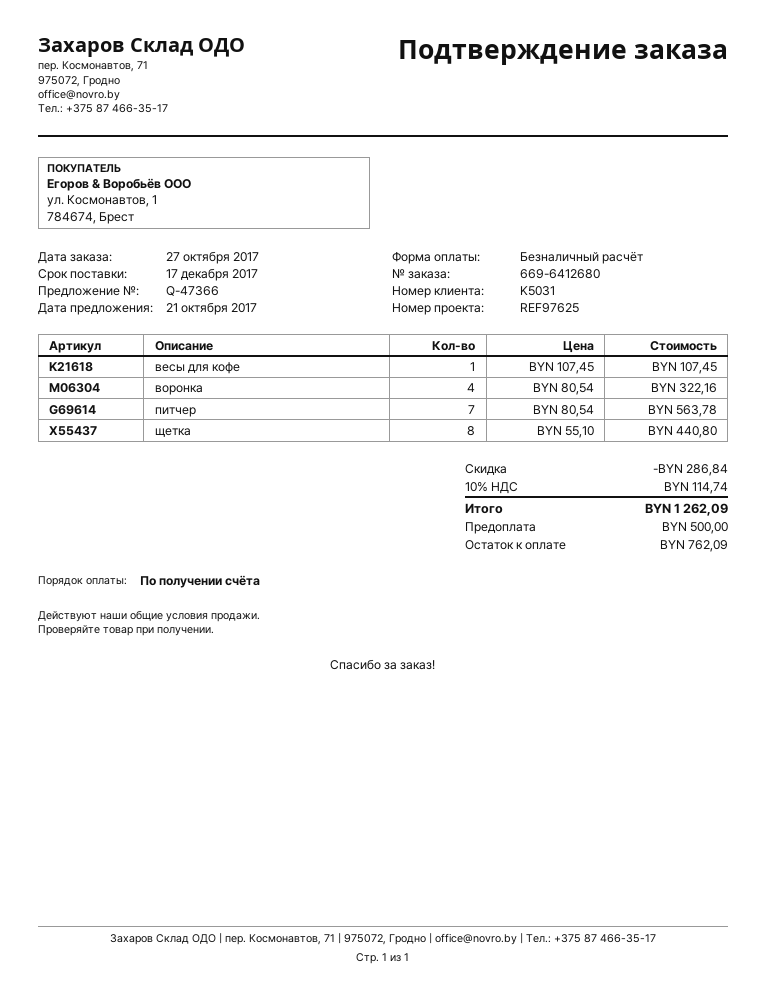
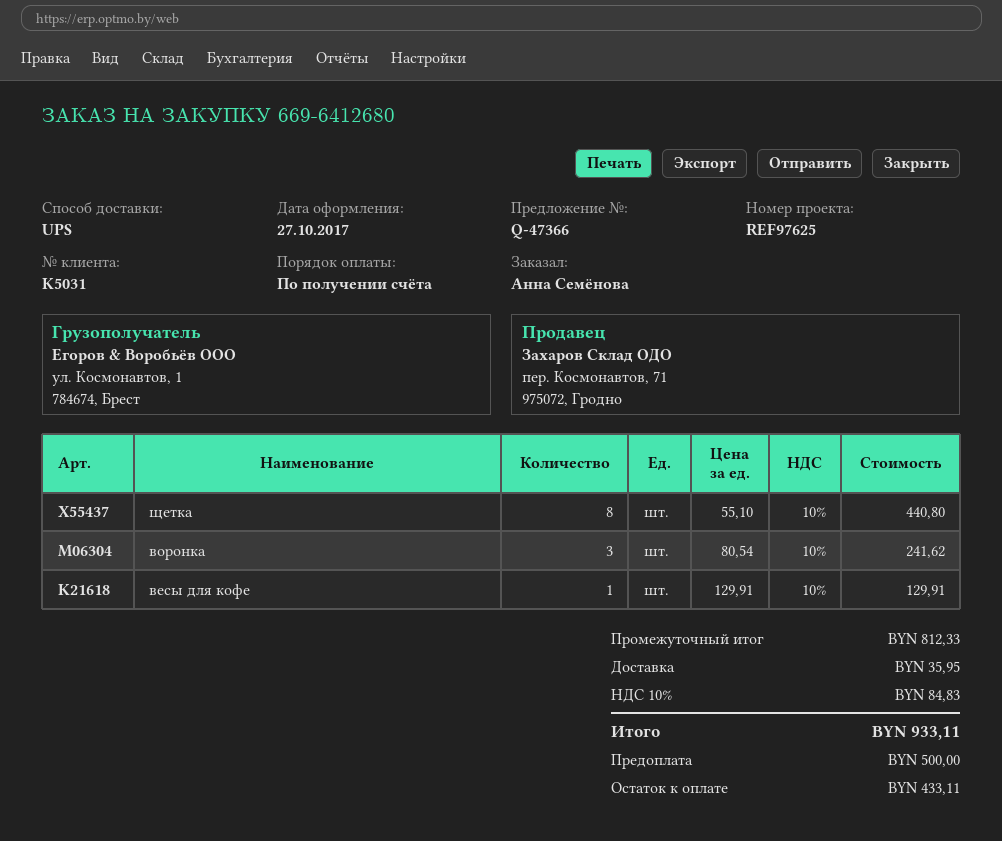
весы для кофе: 1 x 107.45 = 107.45 -> 1 x 129.91 = 129.91
воронка: 4 x 80.54 = 322.16 -> 3 x 80.54 = 241.62
питчер: 7 x 80.54 = 563.78 -> none
discount: 286.84 -> none
shipping: none -> 35.95
tax: 10% = 114.74 -> 10% = 84.83
total: 1262.09 -> 933.11
balance: 762.09 -> 433.11

